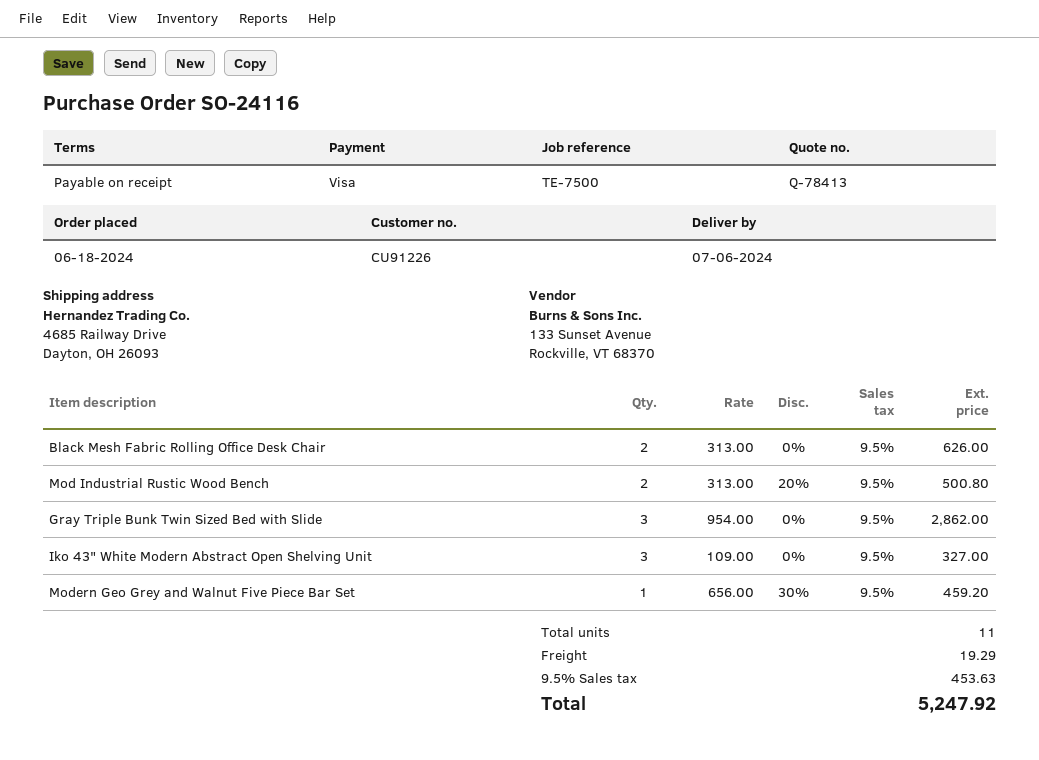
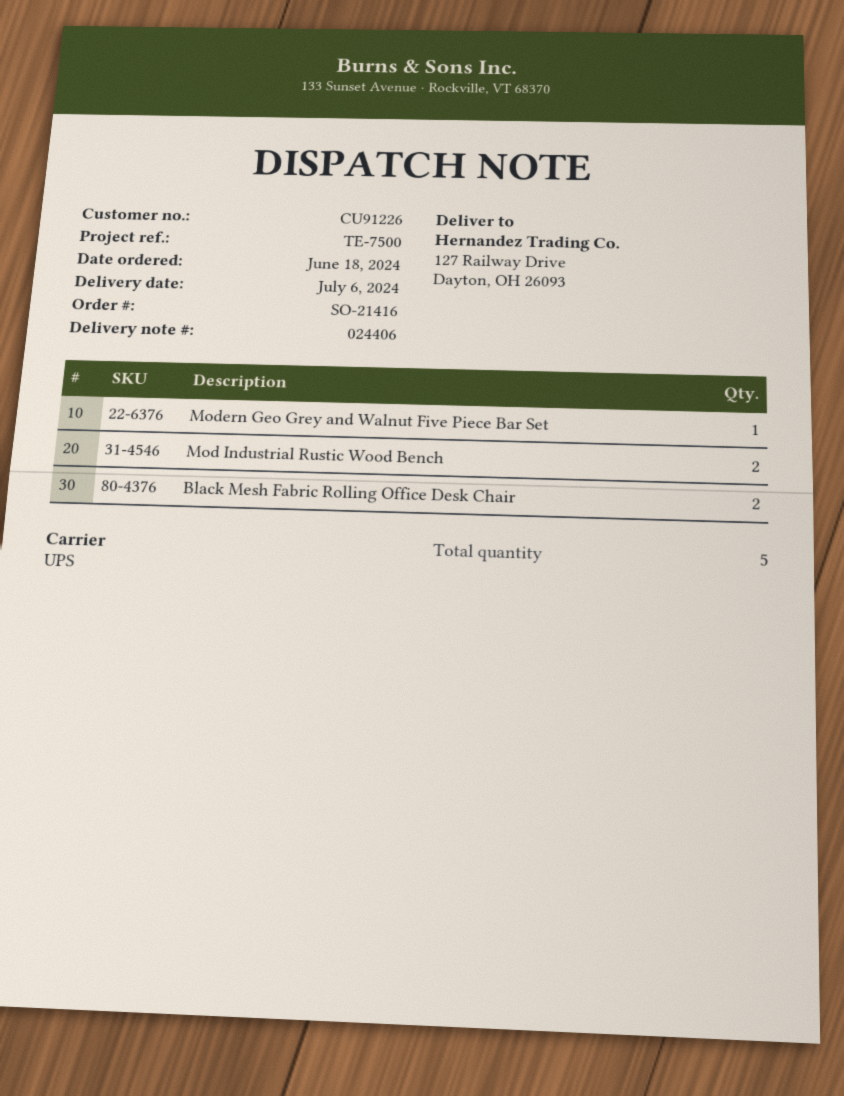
order number: SO-24116 -> SO-21416
ship to: 4685 Railway Drive, Dayton, OH 26093 -> 127 Railway Drive, Dayton, OH 26093
Gray Triple Bunk Twin Sized Bed with Slide: 3 -> none
Iko 43" White Modern Abstract Open Shelving Unit: 3 -> none
total quantity: 11 -> 5

